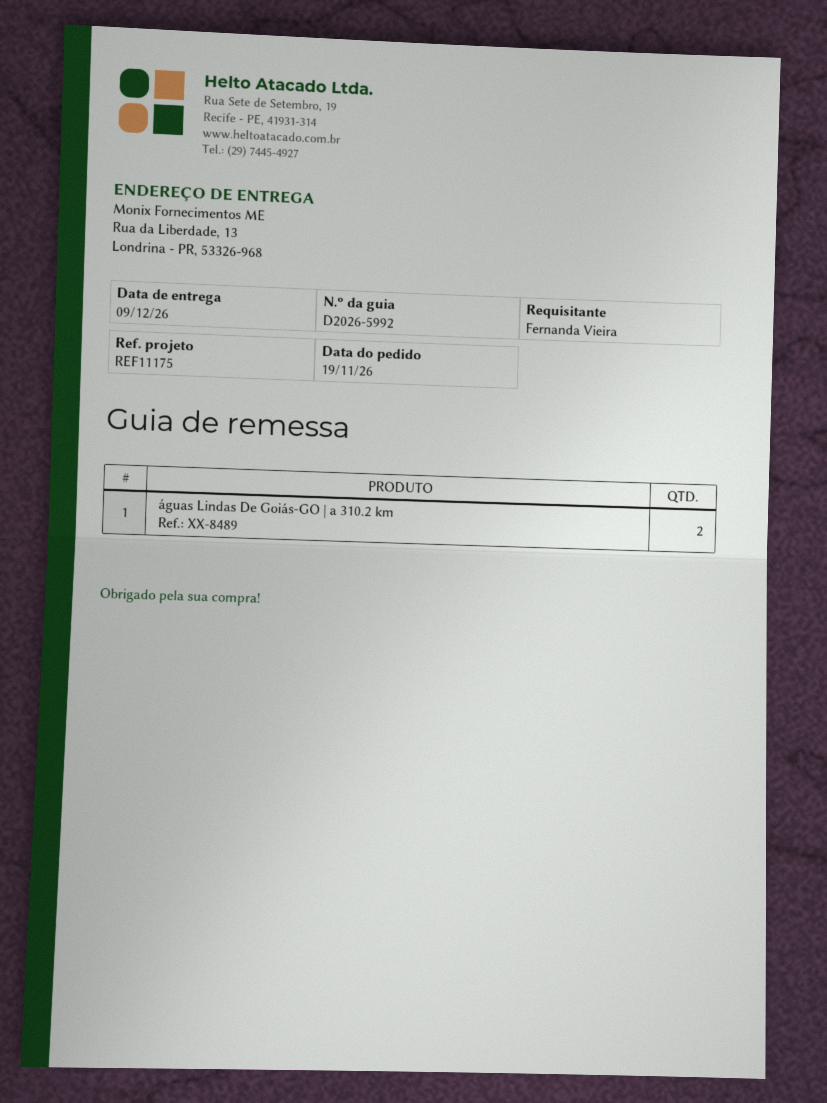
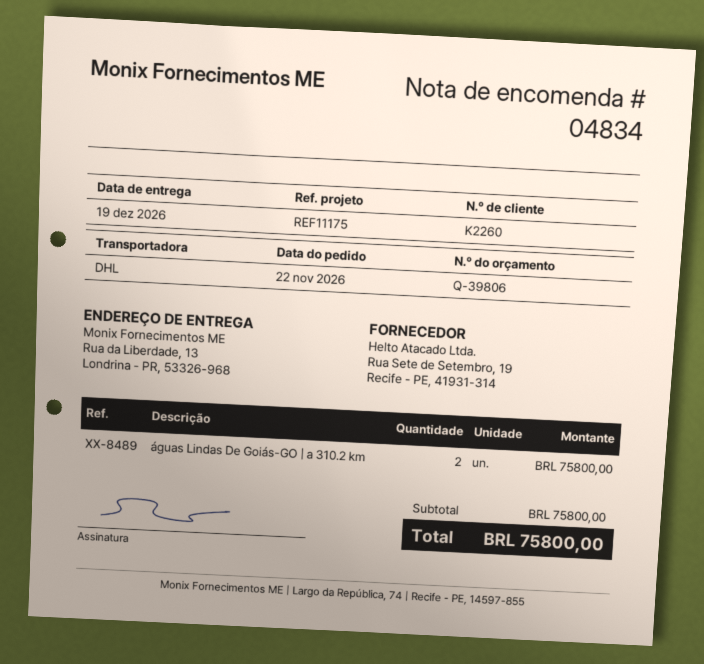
order date: 2026-11-19 -> 2026-11-22
delivery date: 2026-12-09 -> 2026-12-19

